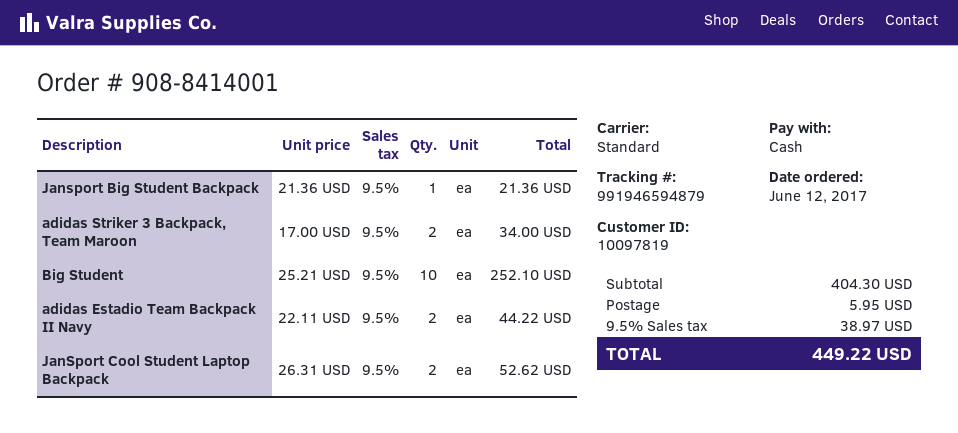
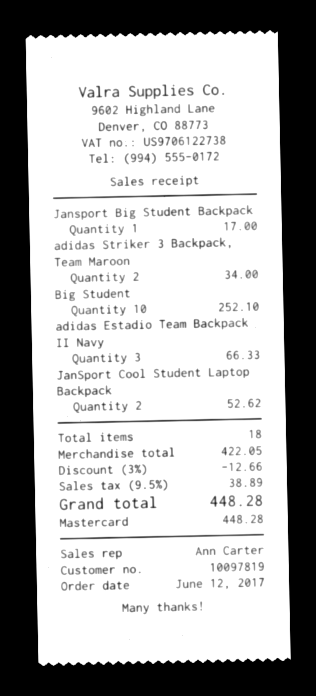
payment method: cash -> Mastercard
Jansport Big Student Backpack: 1 for 21.36 -> 1 for 17.00
adidas Estadio Team Backpack II Navy: 2 for 44.22 -> 3 for 66.33
subtotal: 404.30 -> 422.05
discount: none -> 3% = 12.66
shipping: 5.95 -> none
tax: 9.5% = 38.97 -> 9.5% = 38.89
total: 449.22 -> 448.28

